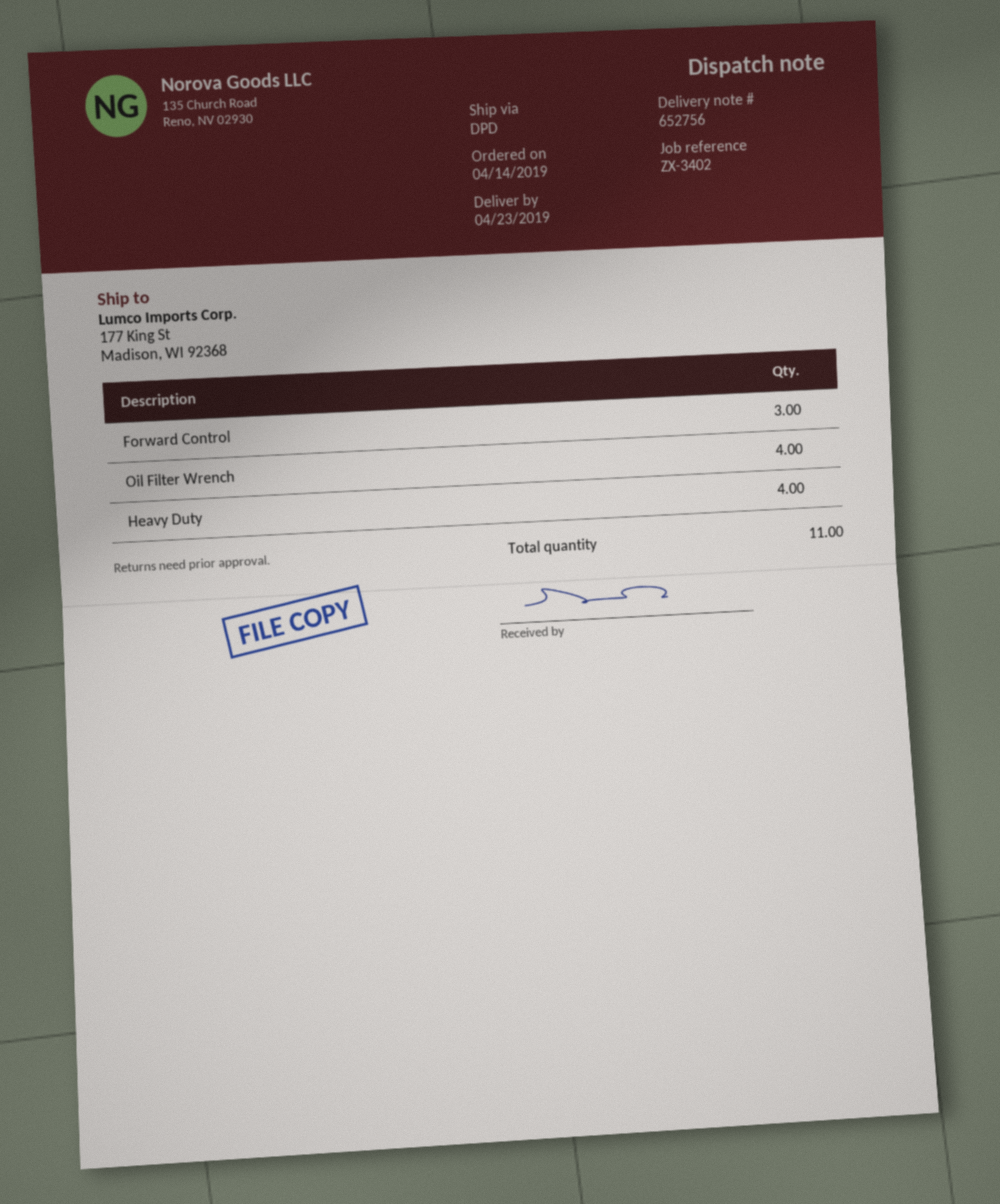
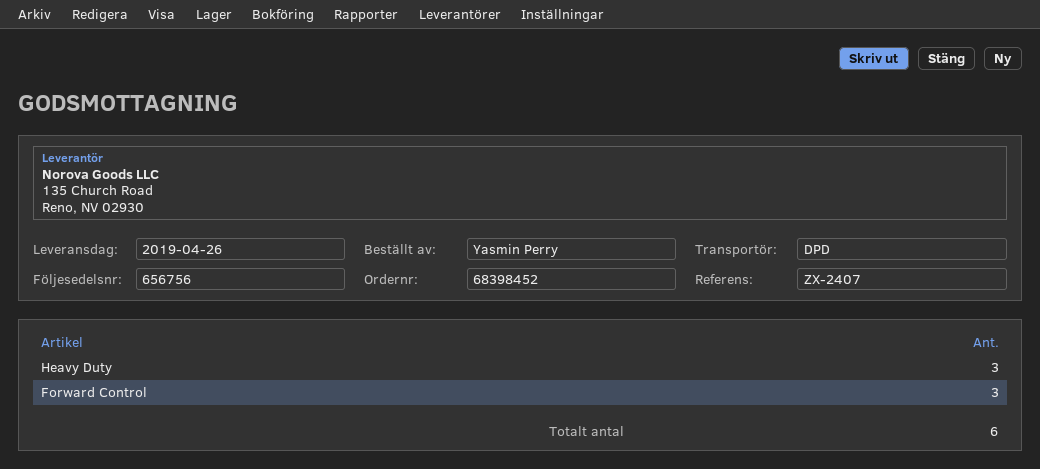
delivery note number: 652756 -> 656756
delivery date: 2019-04-23 -> 2019-04-26
reference: ZX-3402 -> ZX-2407
Oil Filter Wrench: 4 -> none
Heavy Duty: 4 -> 3
total quantity: 11 -> 6

